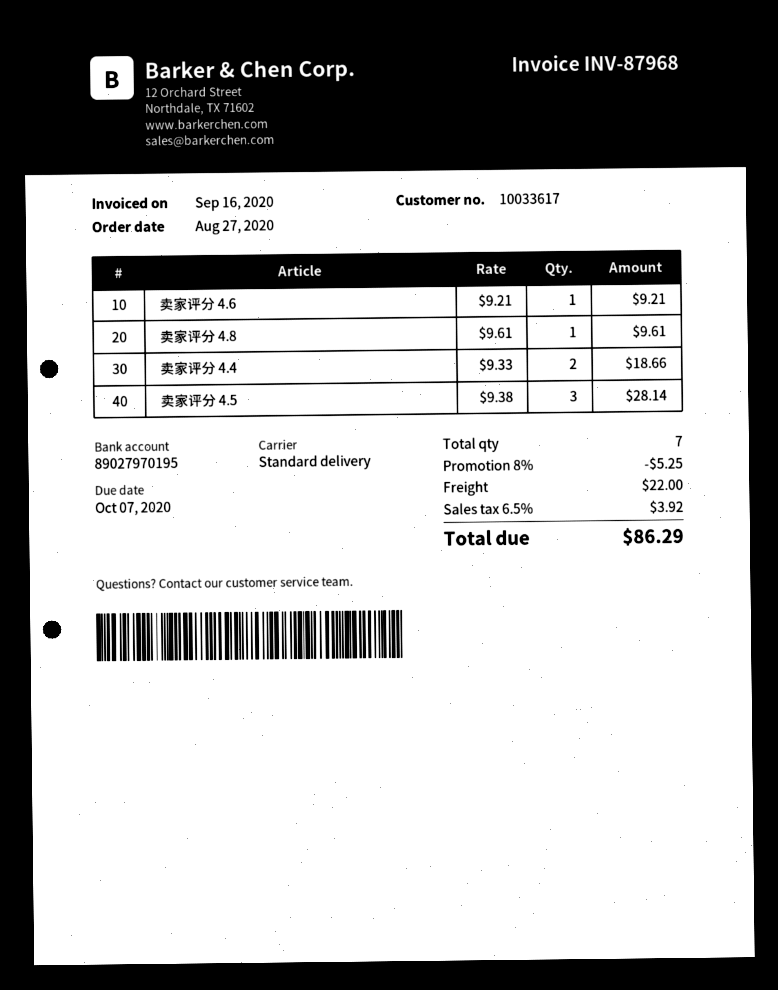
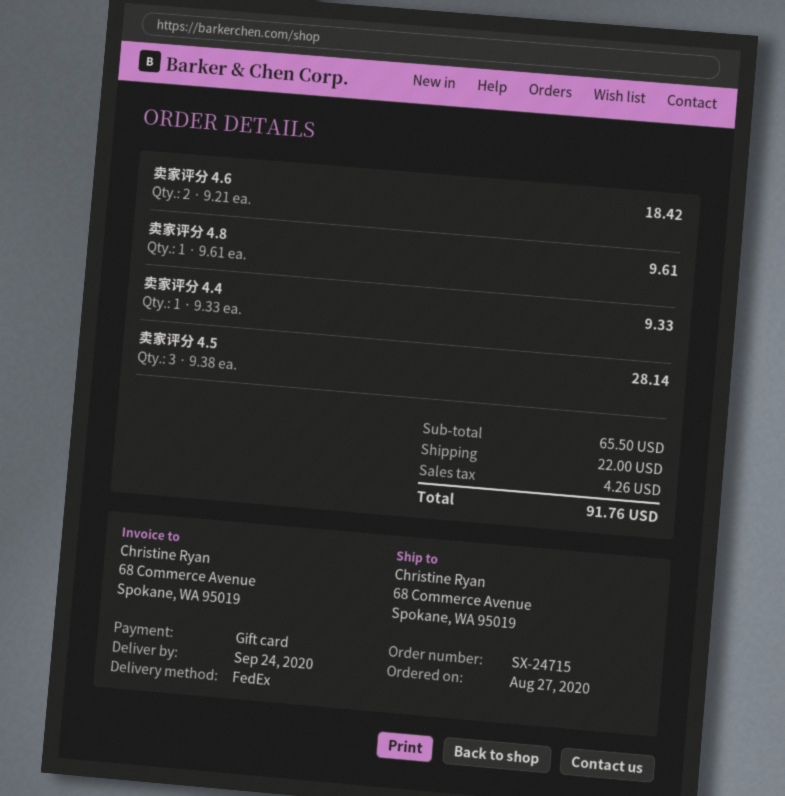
shipping method: standard -> FedEx
卖家评分 4.6: 1 x 9.21 = 9.21 -> 2 x 9.21 = 18.42
卖家评分 4.4: 2 x 9.33 = 18.66 -> 1 x 9.33 = 9.33
discount: 8% = 5.25 -> none
tax: 3.92 -> 4.26
total: 86.29 -> 91.76

